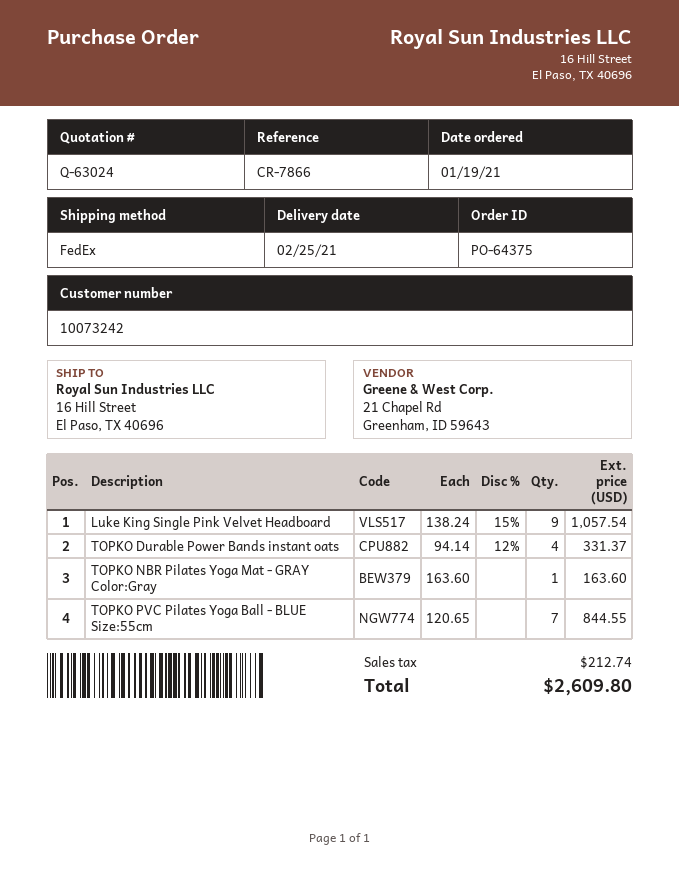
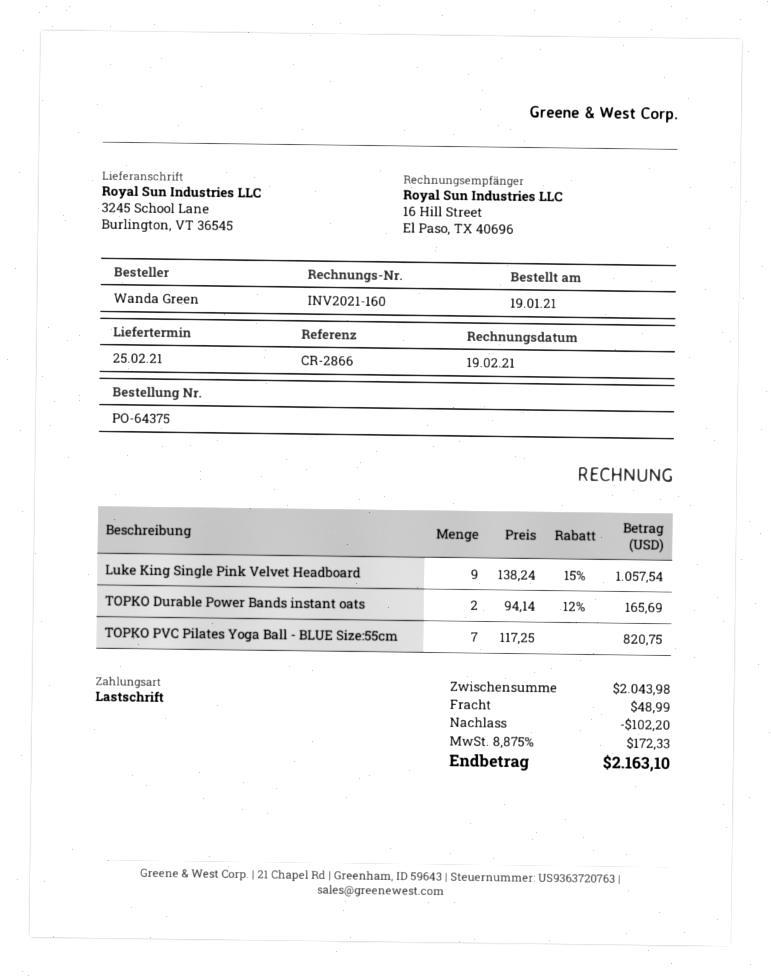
reference: CR-7866 -> CR-2866
ship to: 16 Hill Street, El Paso, TX 40696 -> 3245 School Lane, Burlington, VT 36545
TOPKO Durable Power Bands instant oats: 4 x 94.14 - 12% = 331.37 -> 2 x 94.14 - 12% = 165.69
TOPKO NBR Pilates Yoga Mat - GRAY Color:Gray: 1 x 163.60 = 163.60 -> none
TOPKO PVC Pilates Yoga Ball - BLUE Size:55cm: 7 x 120.65 = 844.55 -> 7 x 117.25 = 820.75
discount: none -> 102.20
shipping: none -> 48.99
tax: 212.74 -> 172.33
total: 2609.80 -> 2163.10

